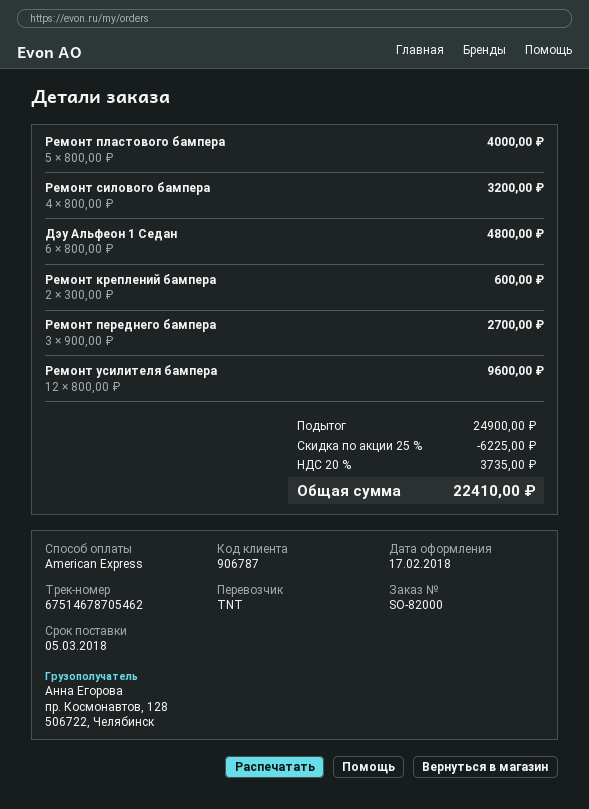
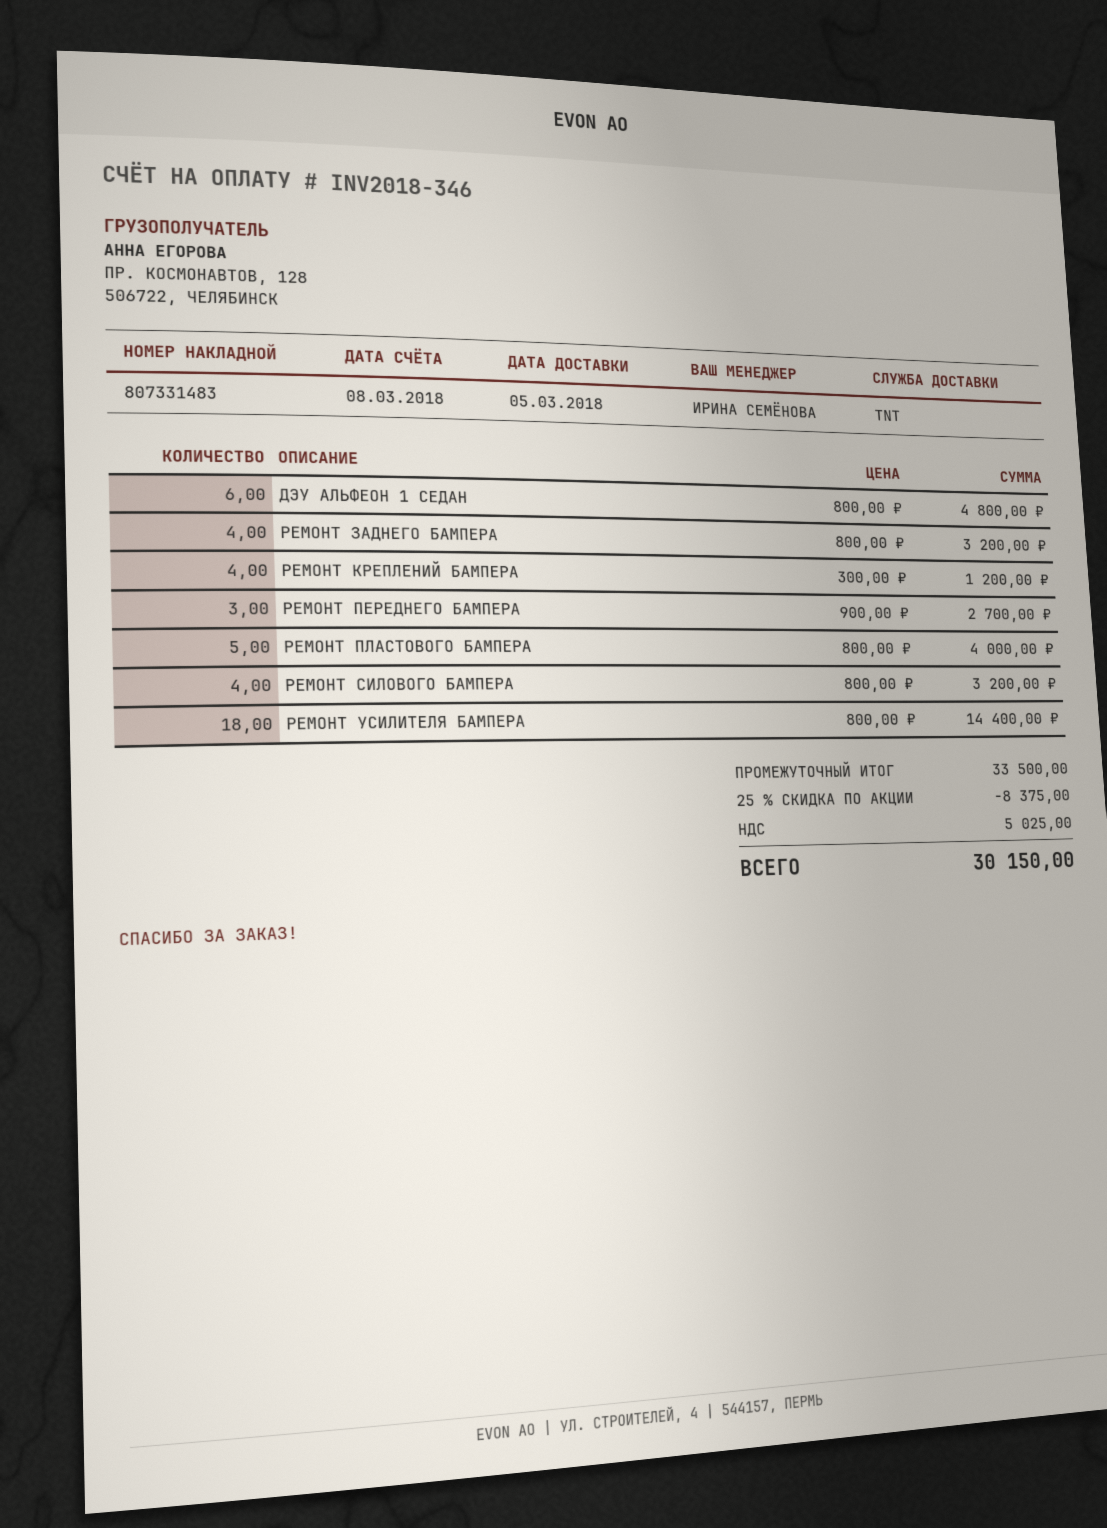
Ремонт креплений бампера: 2 x 300.00 = 600.00 -> 4 x 300.00 = 1200.00
Ремонт усилителя бампера: 12 x 800.00 = 9600.00 -> 18 x 800.00 = 14400.00
РЕМОНТ ЗАДНЕГО БАМПЕРА: none -> 4 x 800.00 = 3200.00
subtotal: 24900.00 -> 33500.00
discount: 25% = 6225.00 -> 25% = 8375.00
tax: 3735.00 -> 5025.00
total: 22410.00 -> 30150.00

